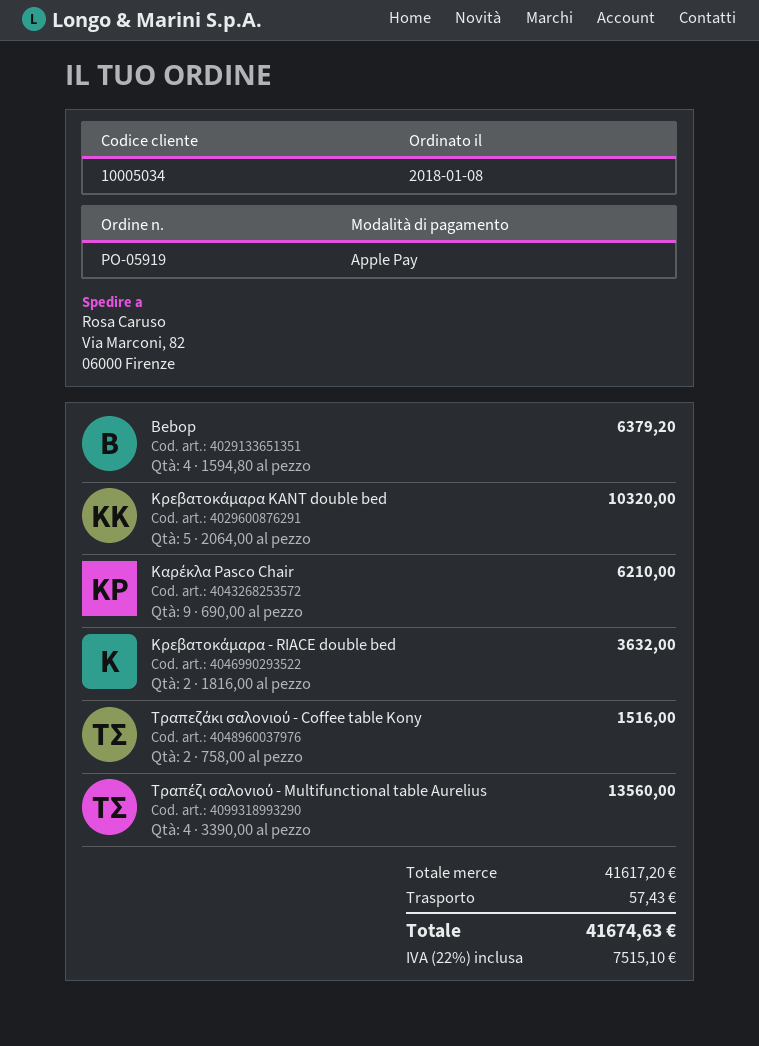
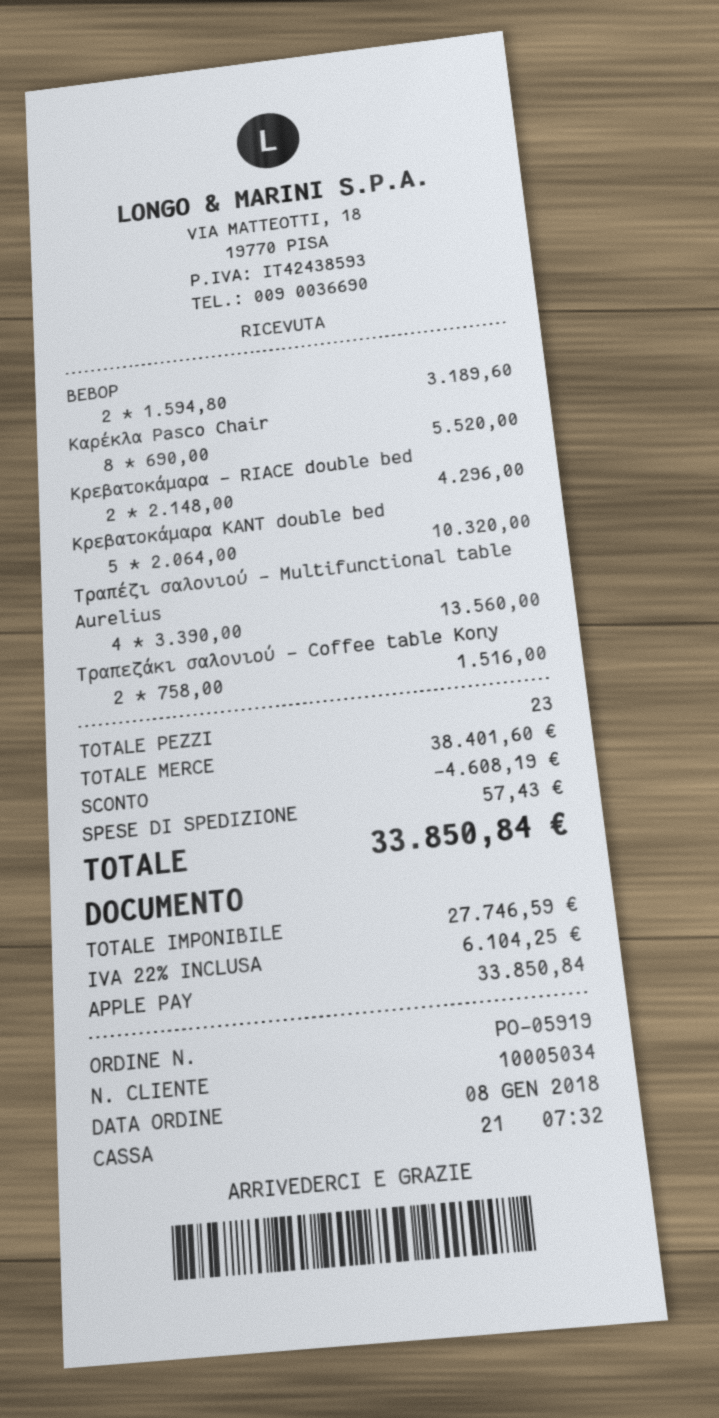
Bebop: 4 x 1594.80 = 6379.20 -> 2 x 1594.80 = 3189.60
Καρέκλα Pasco Chair: 9 x 690.00 = 6210.00 -> 8 x 690.00 = 5520.00
Κρεβατοκάμαρα - RIACE double bed: 2 x 1816.00 = 3632.00 -> 2 x 2148.00 = 4296.00
subtotal: 41617.20 -> 38401.60
discount: none -> 4608.19
tax: 22% = 7515.10 -> 22% = 6104.25
total: 41674.63 -> 33850.84

